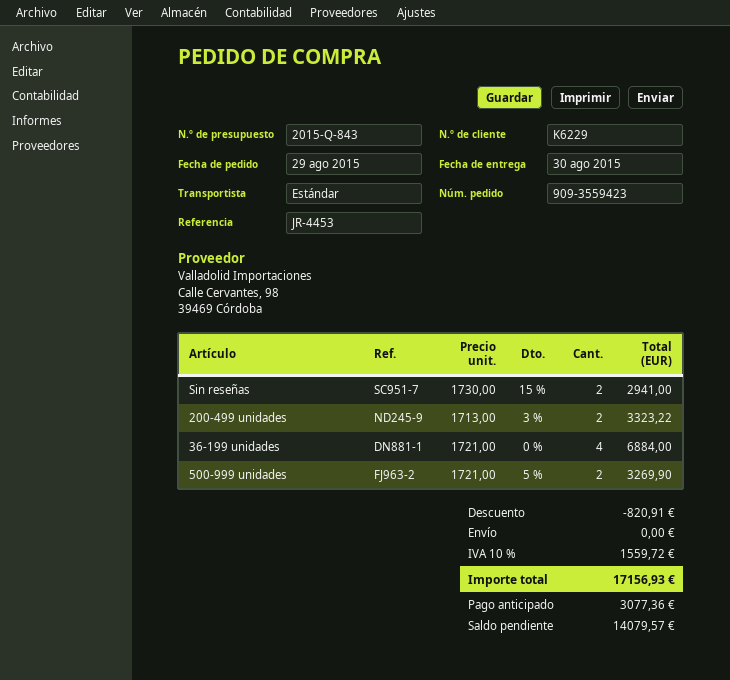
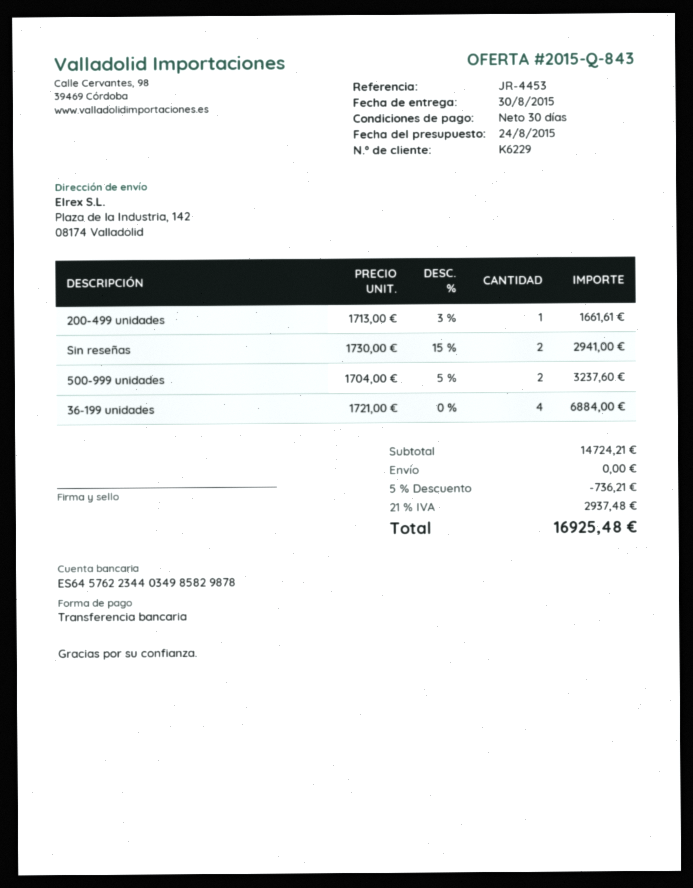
200-499 unidades: 2 x 1713.00 - 3% = 3323.22 -> 1 x 1713.00 - 3% = 1661.61
500-999 unidades: 2 x 1721.00 - 5% = 3269.90 -> 2 x 1704.00 - 5% = 3237.60
discount: 820.91 -> 736.21
tax: 10% = 1559.72 -> 21% = 2937.48
total: 17156.93 -> 16925.48

